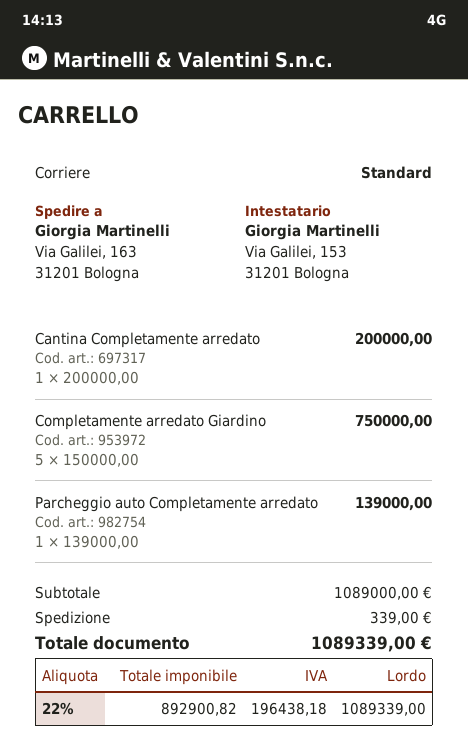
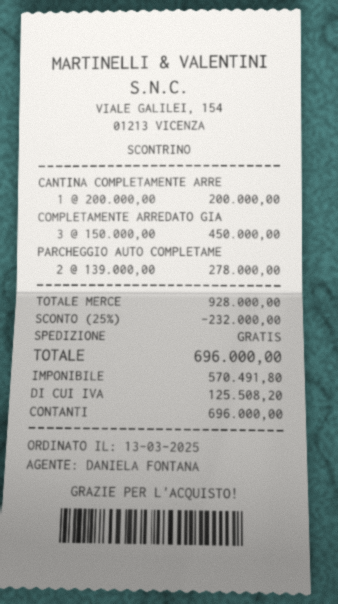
Completamente arredato Giardino: 5 x 150000.00 = 750000.00 -> 3 x 150000.00 = 450000.00
Parcheggio auto Completamente arredato: 1 x 139000.00 = 139000.00 -> 2 x 139000.00 = 278000.00
subtotal: 1089000.00 -> 928000.00
discount: none -> 25% = 232000.00
shipping: 339.00 -> 0.00
net: 892900.82 -> 570491.80
tax: 196438.18 -> 125508.20
total: 1089339.00 -> 696000.00

